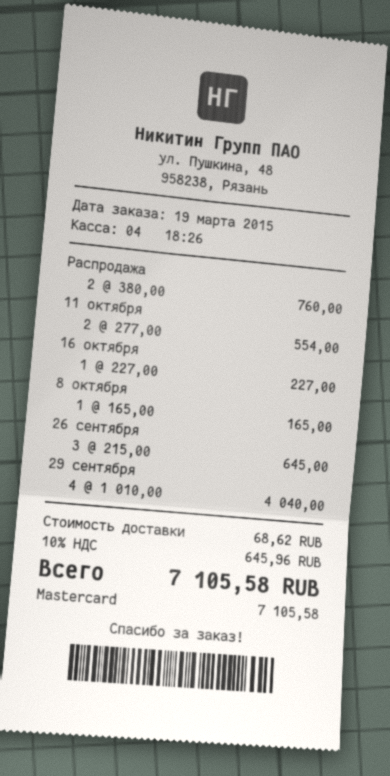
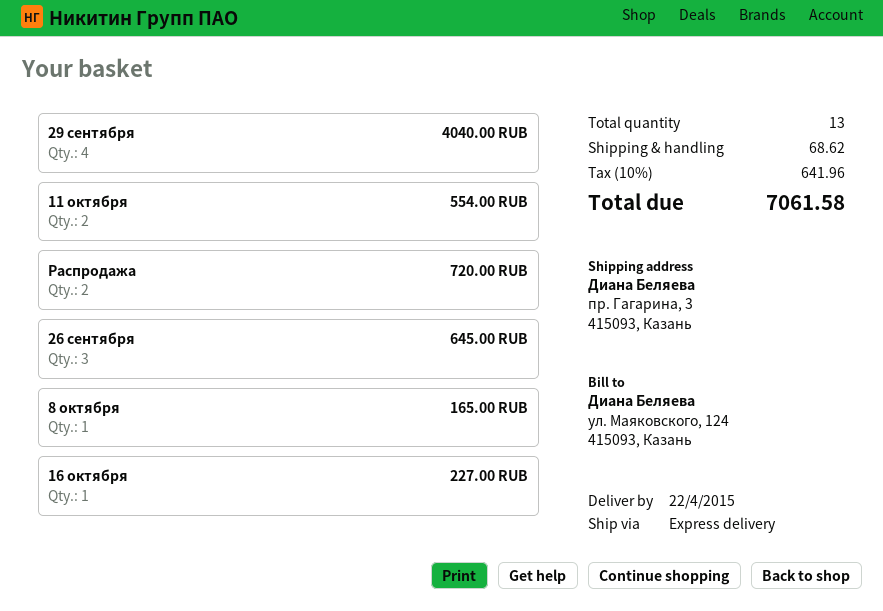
Распродажа: 2 for 760.00 -> 2 for 720.00
tax: 10% = 645.96 -> 10% = 641.96
total: 7105.58 -> 7061.58

